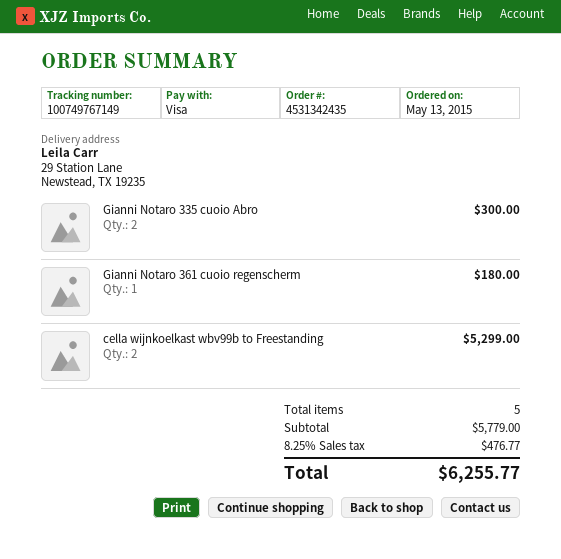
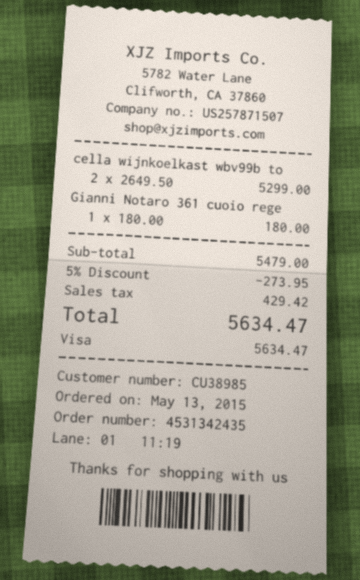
Gianni Notaro 335 cuoio Abro: 2 for 300.00 -> none
subtotal: 5779.00 -> 5479.00
discount: none -> 5% = 273.95
tax: 476.77 -> 429.42
total: 6255.77 -> 5634.47

